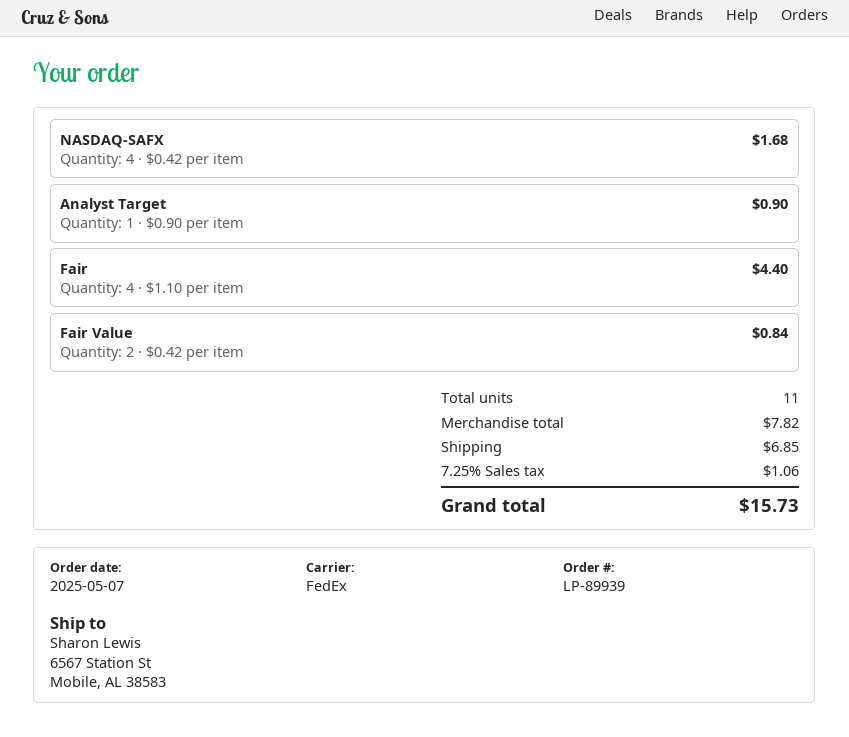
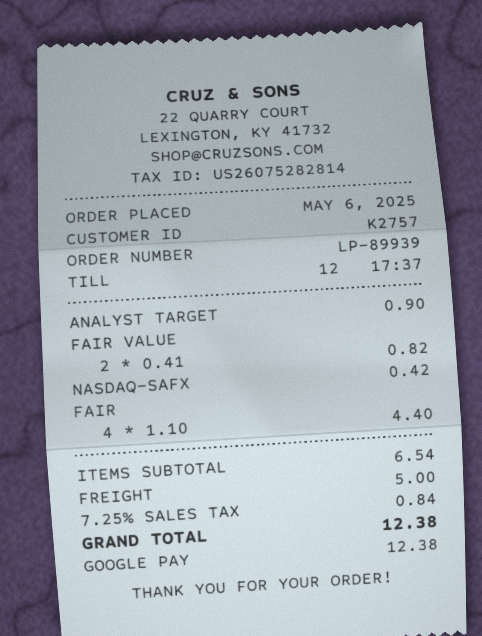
order date: 2025-05-07 -> 2025-05-06
NASDAQ-SAFX: 4 x 0.42 = 1.68 -> 1 x 0.42 = 0.42
Fair Value: 2 x 0.42 = 0.84 -> 2 x 0.41 = 0.82
subtotal: 7.82 -> 6.54
shipping: 6.85 -> 5.00
tax: 7.25% = 1.06 -> 7.25% = 0.84
total: 15.73 -> 12.38

